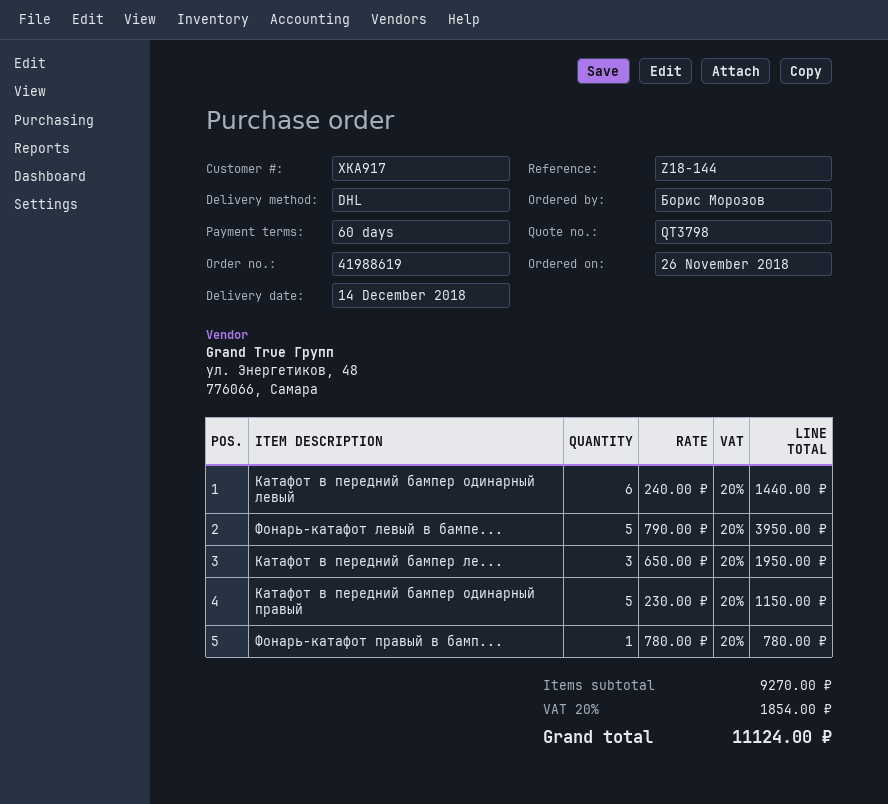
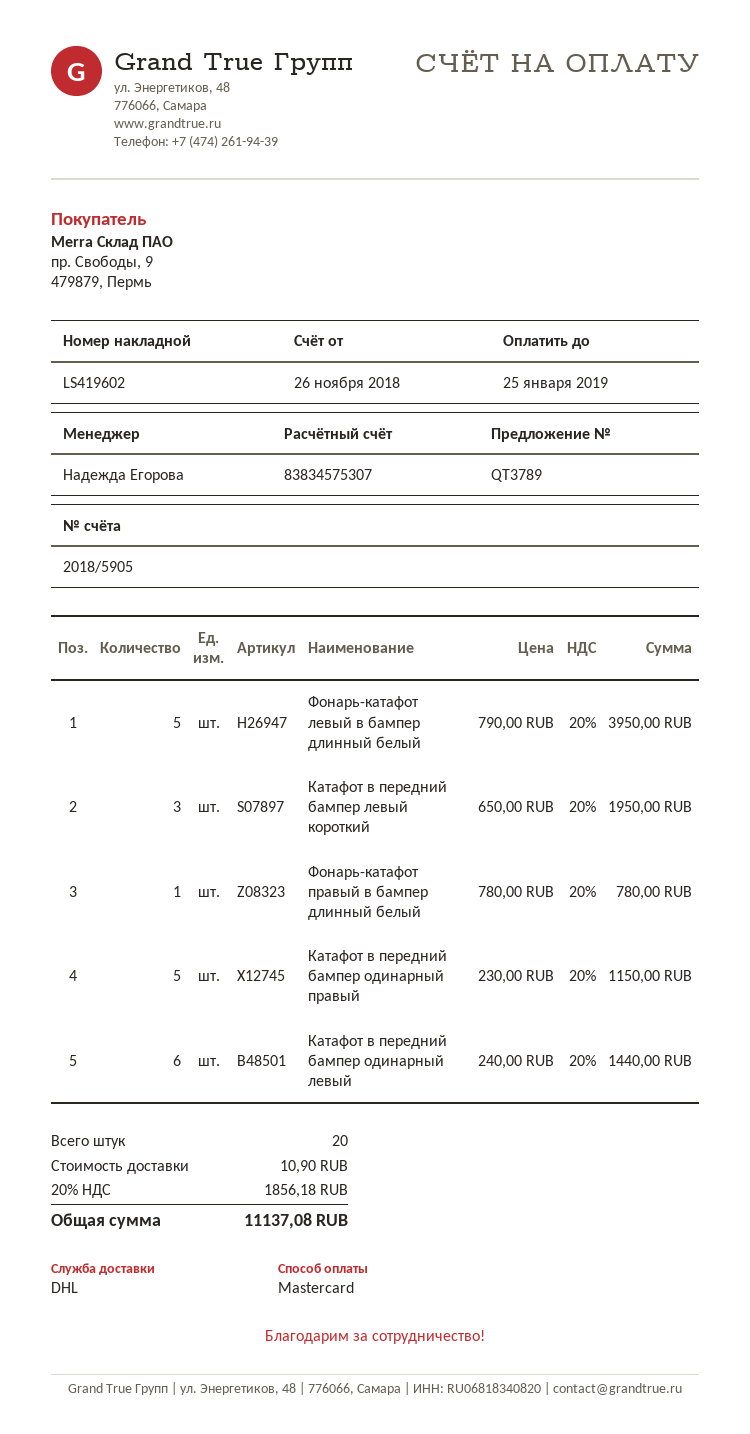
quote number: QT3798 -> QT3789
shipping: none -> 10.90
tax: 20% = 1854.00 -> 20% = 1856.18
total: 11124.00 -> 11137.08

